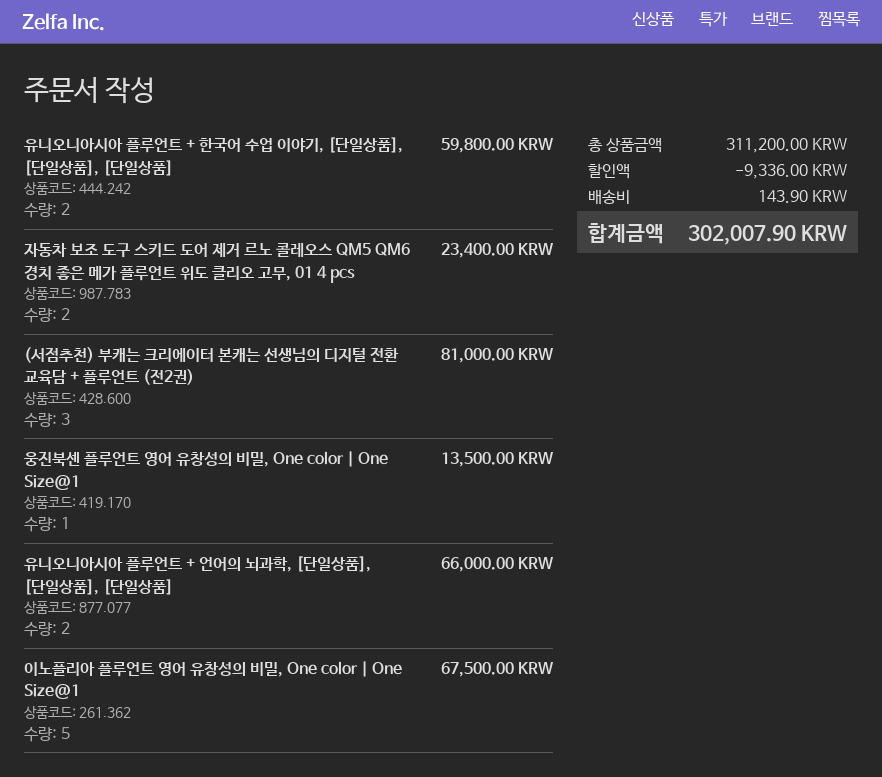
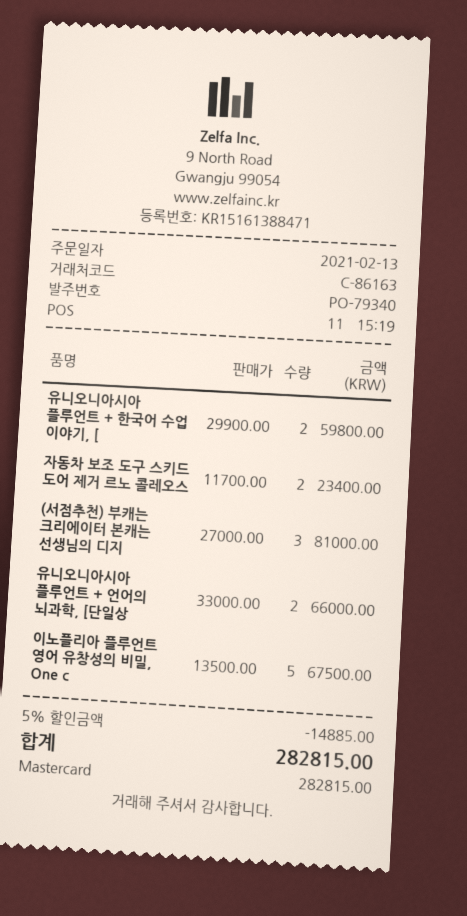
웅진북센 플루언트 영어 유창성의 비밀, One color | One Size@1: 1 for 13500.00 -> none
discount: 9336.00 -> 14885.00
shipping: 143.90 -> none
total: 302007.90 -> 282815.00

